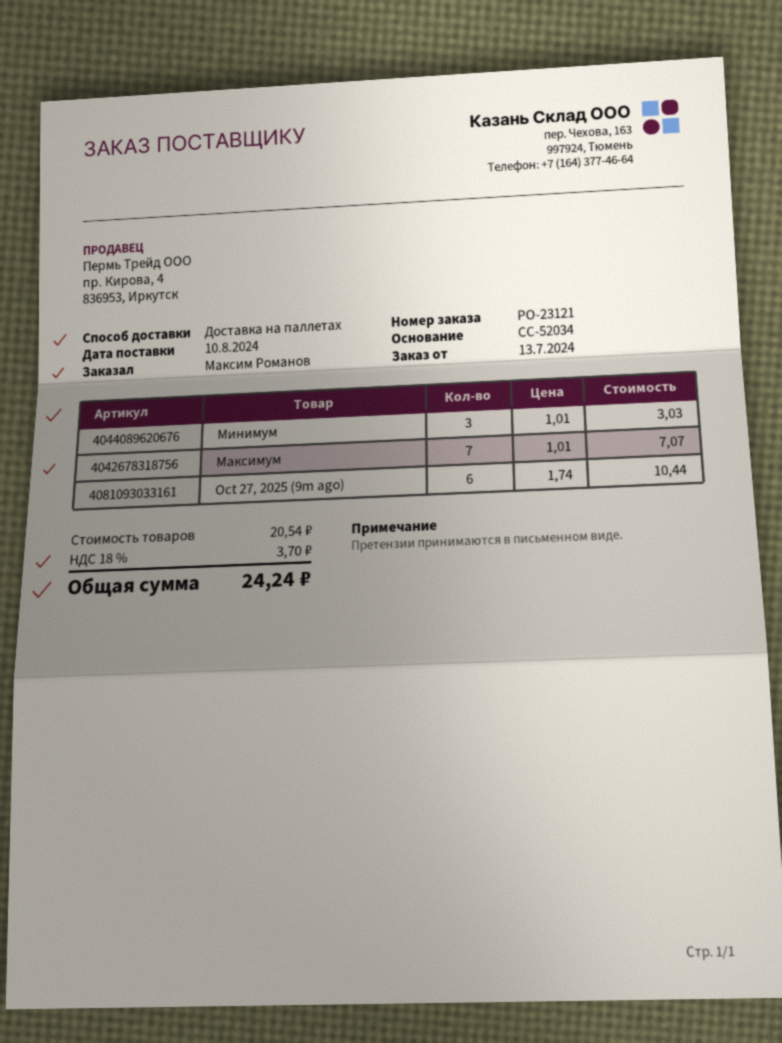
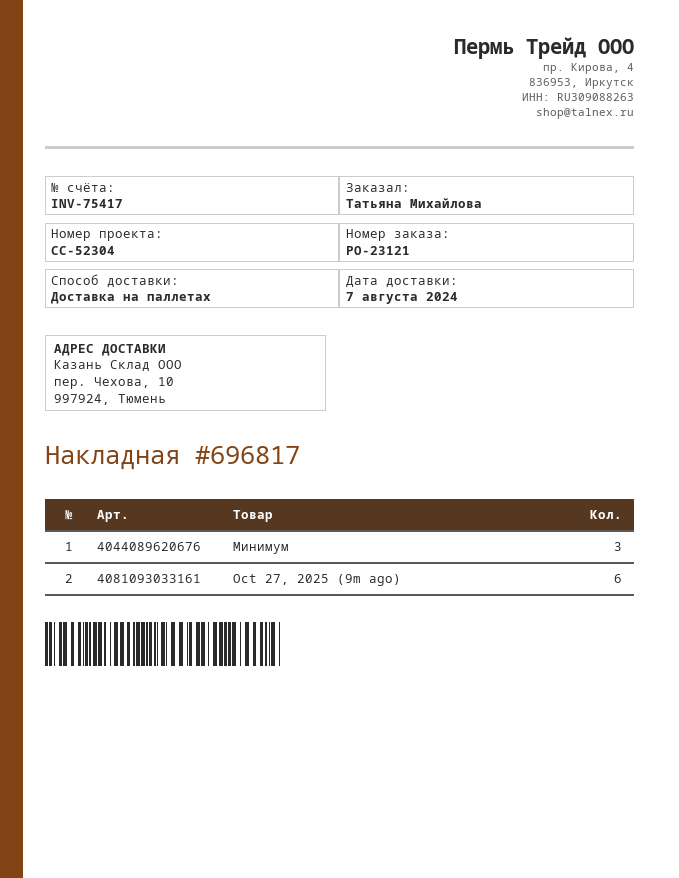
delivery date: 2024-08-10 -> 2024-08-07
reference: CC-52034 -> CC-52304
ordered by: Максим Романов -> Татьяна Михайлова
Максимум: 7 -> none

